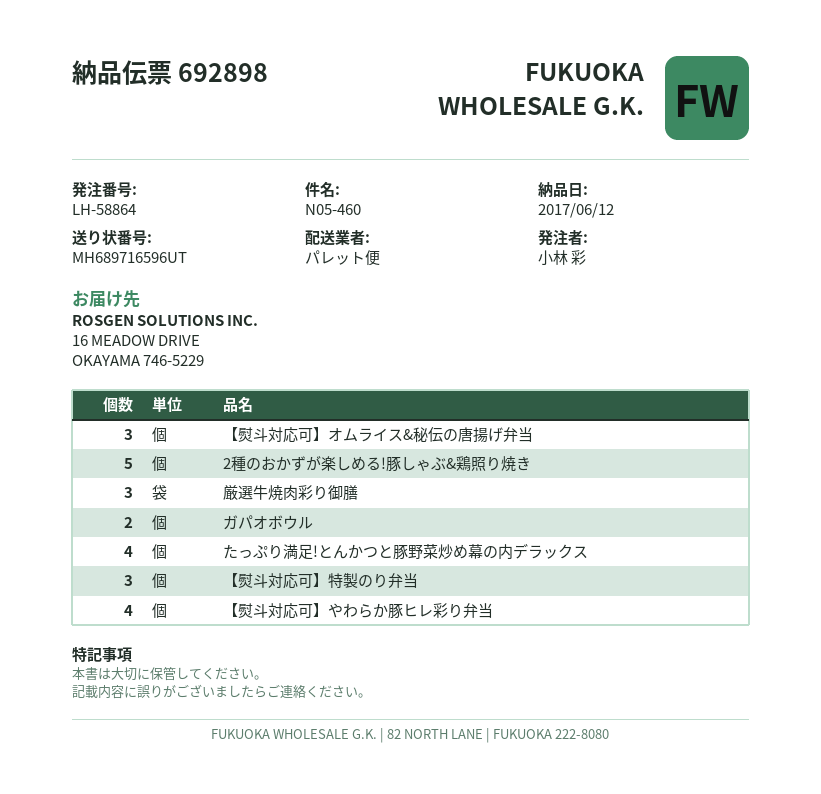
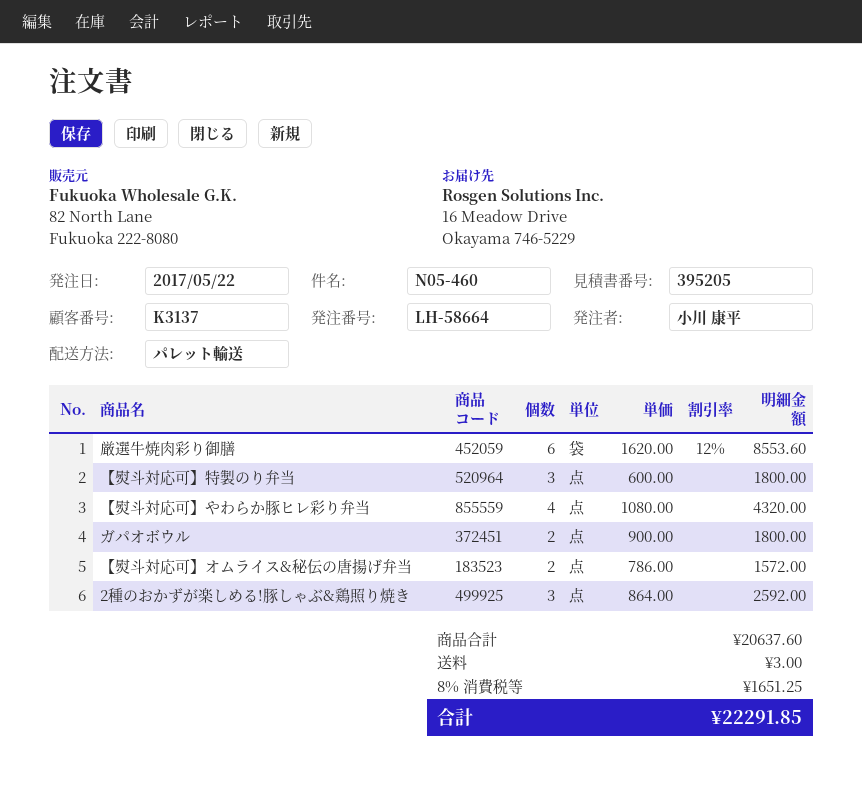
order number: LH-58864 -> LH-58664
ordered by: 小林 彩 -> 小川 康平
【熨斗対応可】オムライス&秘伝の唐揚げ弁当: 3 -> 2
2種のおかずが楽しめる!豚しゃぶ&鶏照り焼き: 5 -> 3
厳選牛焼肉彩り御膳: 3 -> 6
たっぷり満足!とんかつと豚野菜炒め幕の内デラックス: 4 -> none

